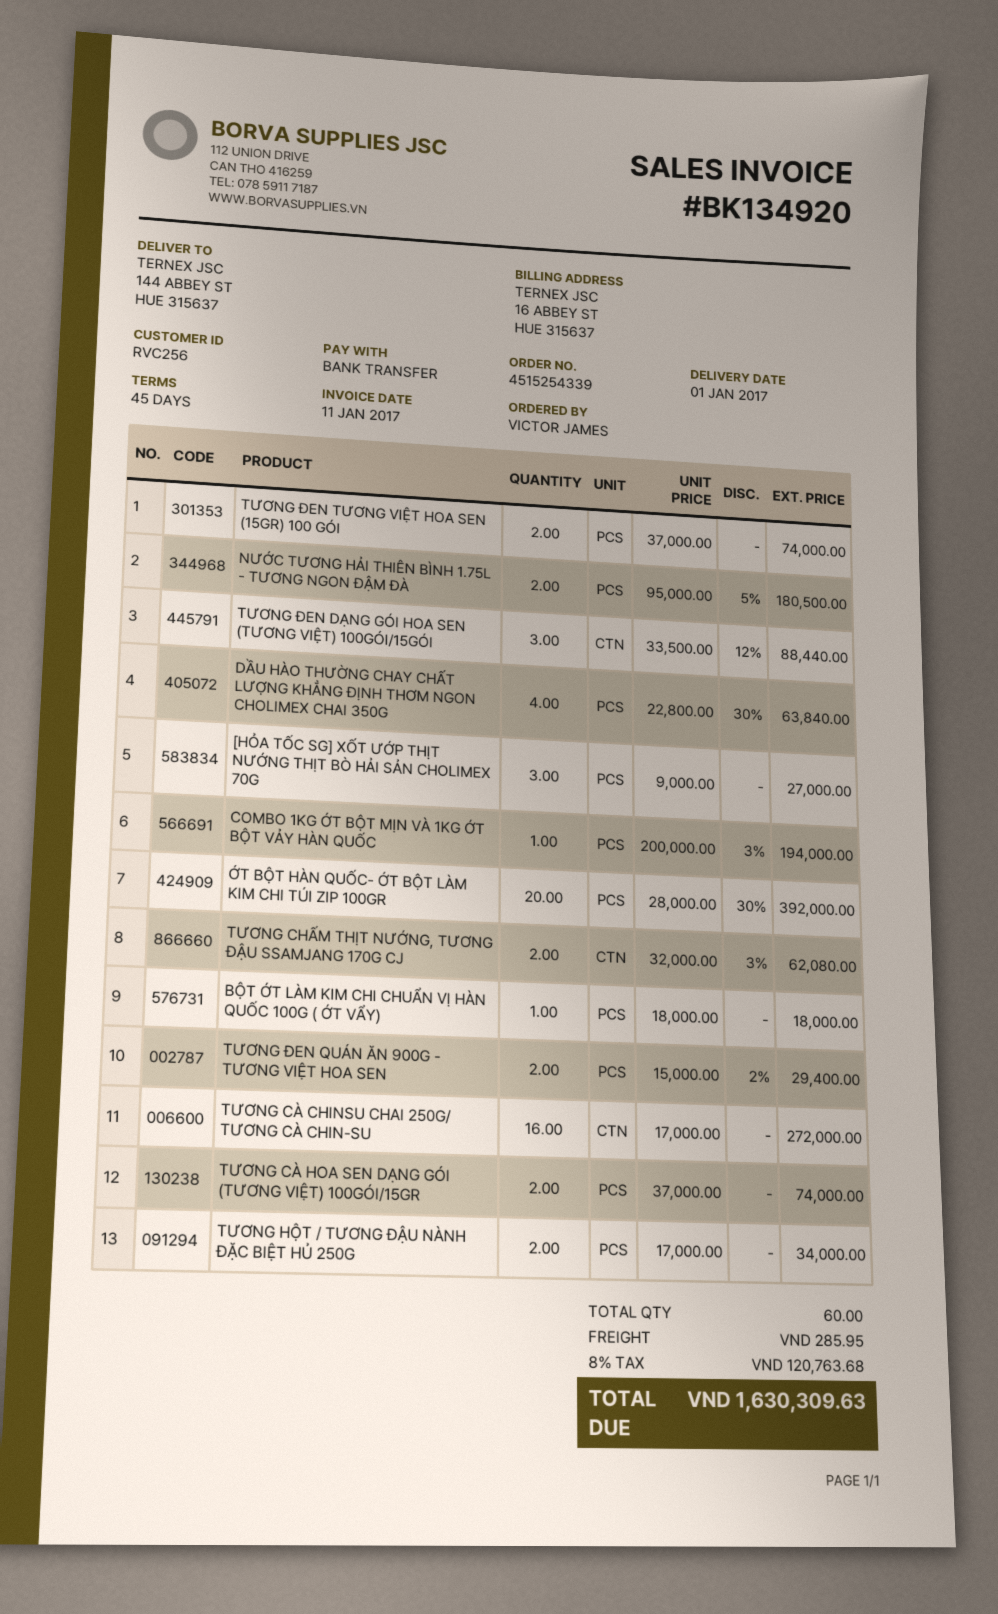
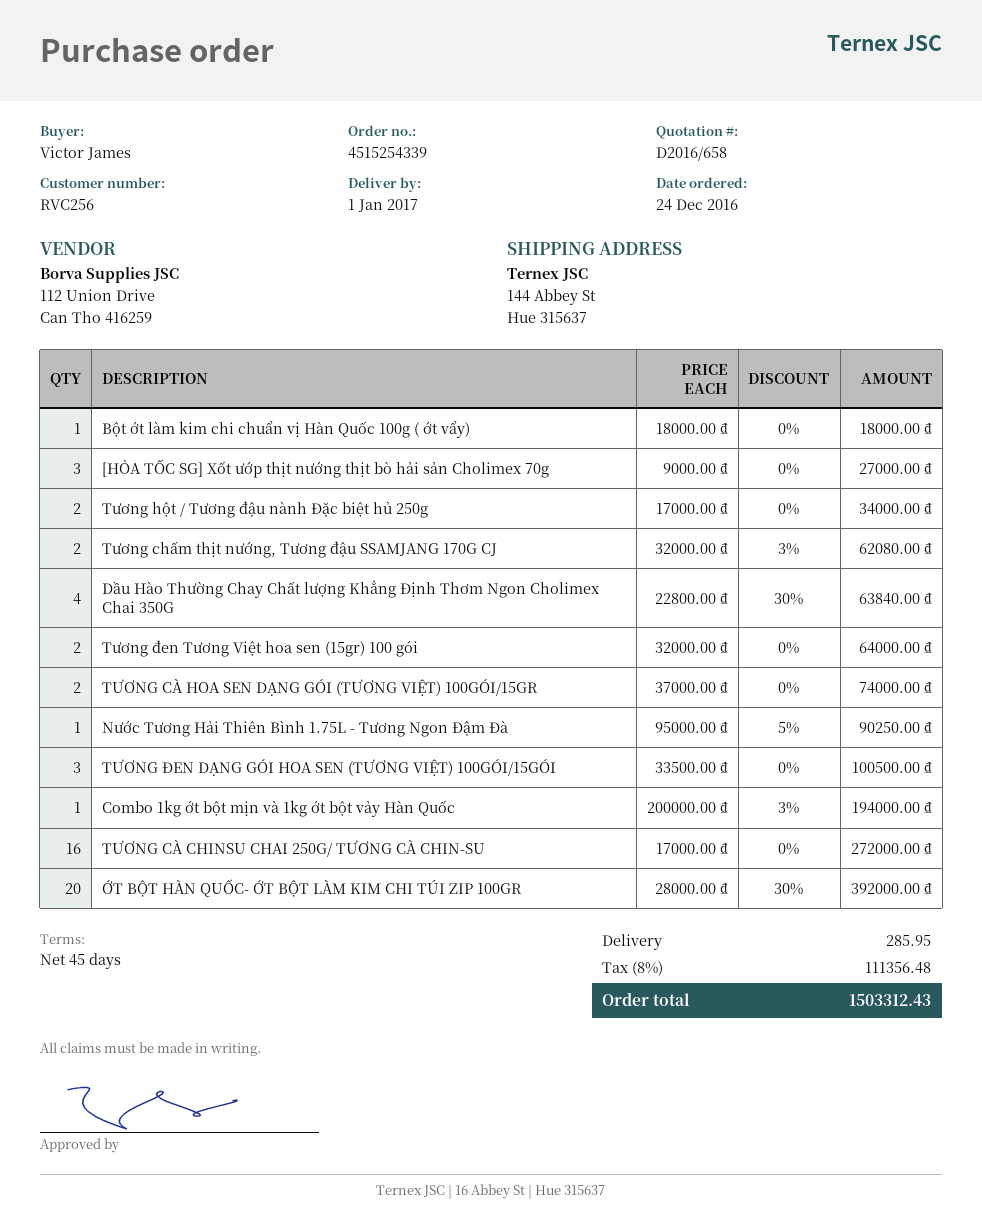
TƯƠNG ĐEN TƯƠNG VIỆT HOA SEN (15GR) 100 GÓI: 2 x 37000.00 = 74000.00 -> 2 x 32000.00 = 64000.00
NƯỚC TƯƠNG HẢI THIÊN BÌNH 1.75L - TƯƠNG NGON ĐẬM ĐÀ: 2 x 95000.00 - 5% = 180500.00 -> 1 x 95000.00 - 5% = 90250.00
TƯƠNG ĐEN DẠNG GÓI HOA SEN (TƯƠNG VIỆT) 100GÓI/15GÓI: 3 x 33500.00 - 12% = 88440.00 -> 3 x 33500.00 = 100500.00
TƯƠNG ĐEN QUÁN ĂN 900G - TƯƠNG VIỆT HOA SEN: 2 x 15000.00 - 2% = 29400.00 -> none
tax: 8% = 120763.68 -> 8% = 111356.48
total: 1630309.63 -> 1503312.43

